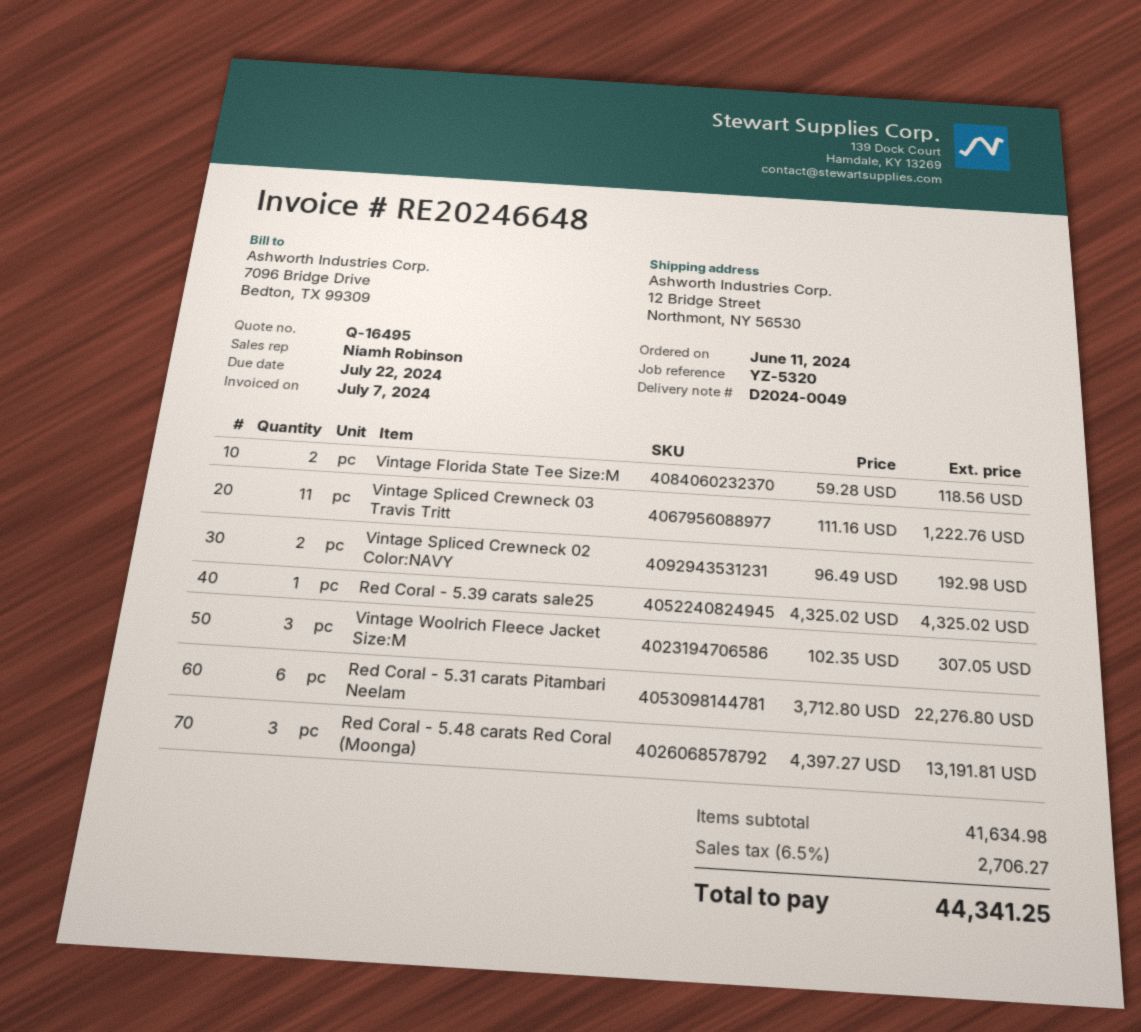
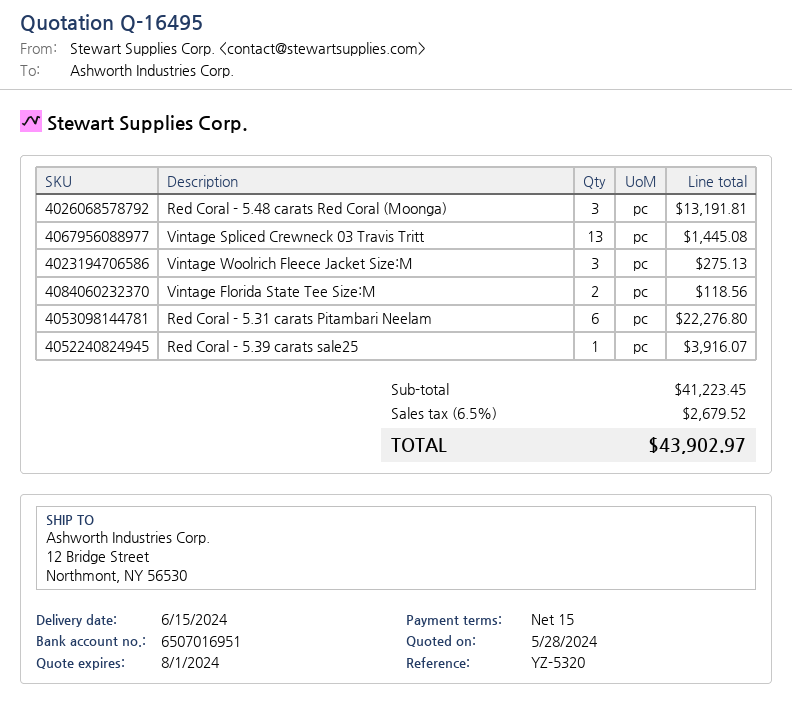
Vintage Spliced Crewneck 03 Travis Tritt: 11 for 1222.76 -> 13 for 1445.08
Vintage Spliced Crewneck 02 Color:NAVY: 2 for 192.98 -> none
Red Coral - 5.39 carats sale25: 1 for 4325.02 -> 1 for 3916.07
Vintage Woolrich Fleece Jacket Size:M: 3 for 307.05 -> 3 for 275.13
subtotal: 41634.98 -> 41223.45
tax: 6.5% = 2706.27 -> 6.5% = 2679.52
total: 44341.25 -> 43902.97

